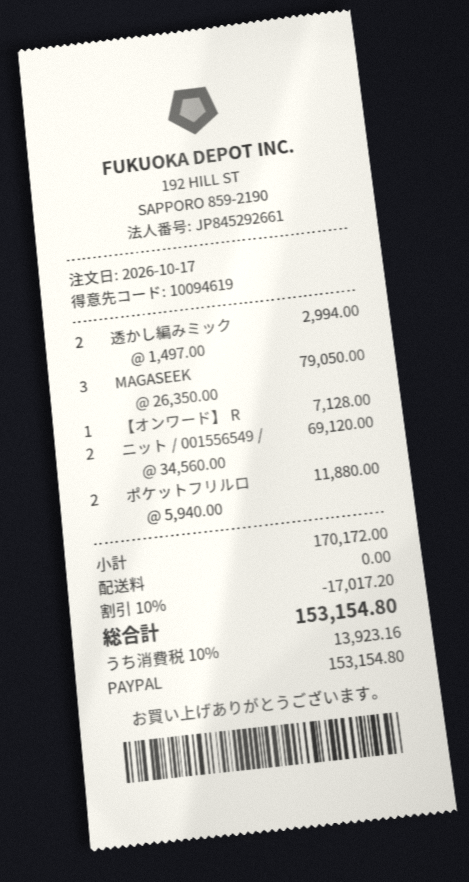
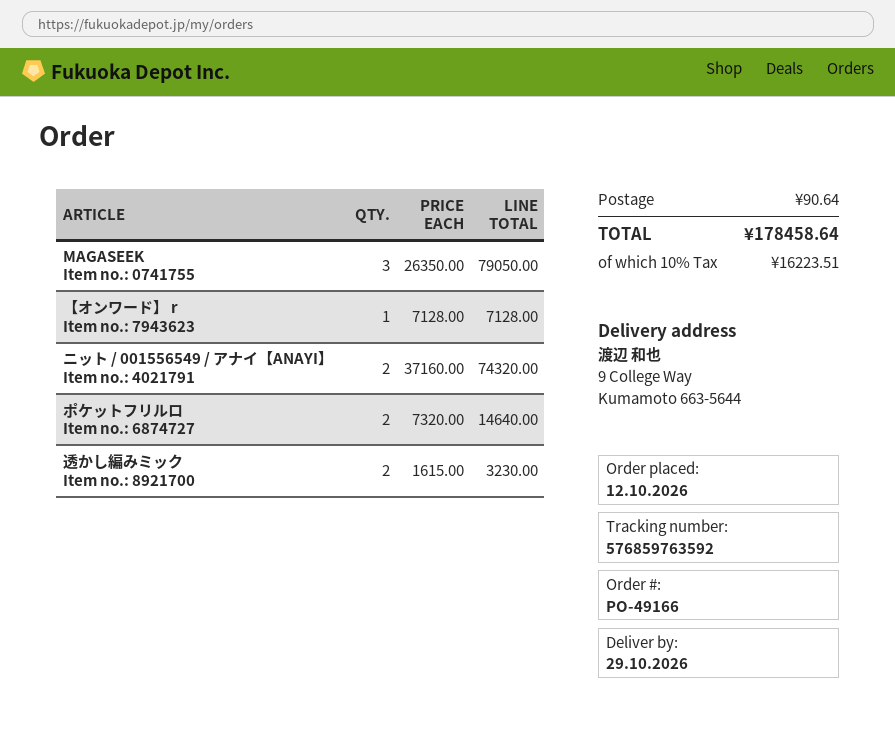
order date: 2026-10-17 -> 2026-10-12
透かし編みミック: 2 x 1497.00 = 2994.00 -> 2 x 1615.00 = 3230.00
ニット / 001556549 /: 2 x 34560.00 = 69120.00 -> 2 x 37160.00 = 74320.00
ポケットフリルロ: 2 x 5940.00 = 11880.00 -> 2 x 7320.00 = 14640.00
discount: 10% = 17017.20 -> none
shipping: 0.00 -> 90.64
tax: 10% = 13923.16 -> 10% = 16223.51
total: 153154.80 -> 178458.64

